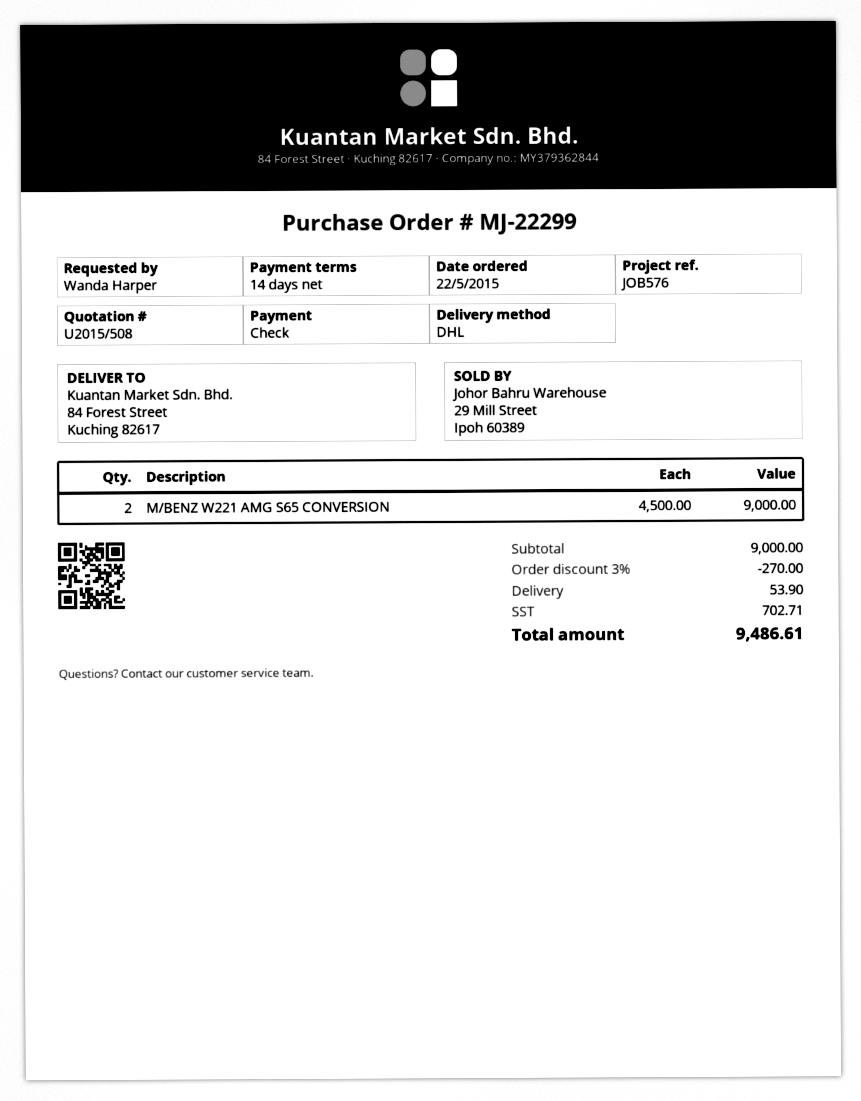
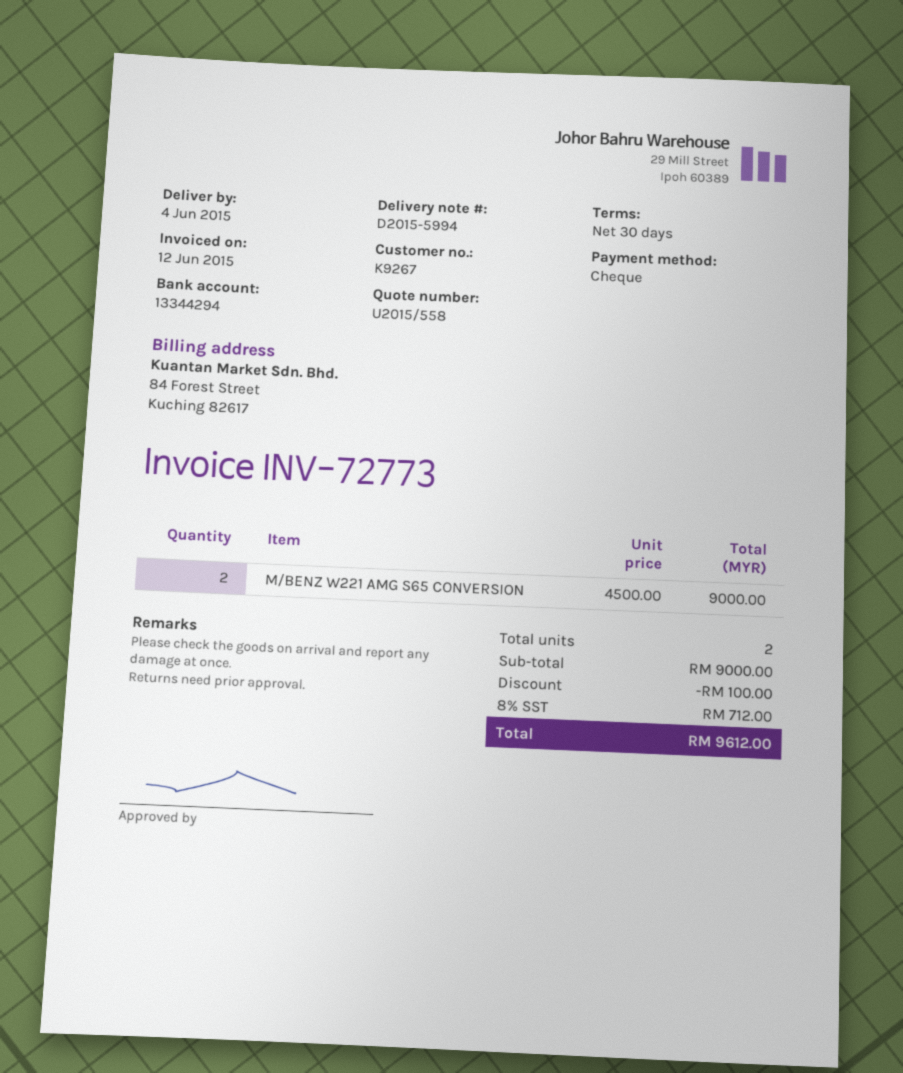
quote number: U2015/508 -> U2015/558
payment terms: 14 days -> 30 days
discount: 270.00 -> 100.00
shipping: 53.90 -> none
tax: 702.71 -> 712.00
total: 9486.61 -> 9612.00

